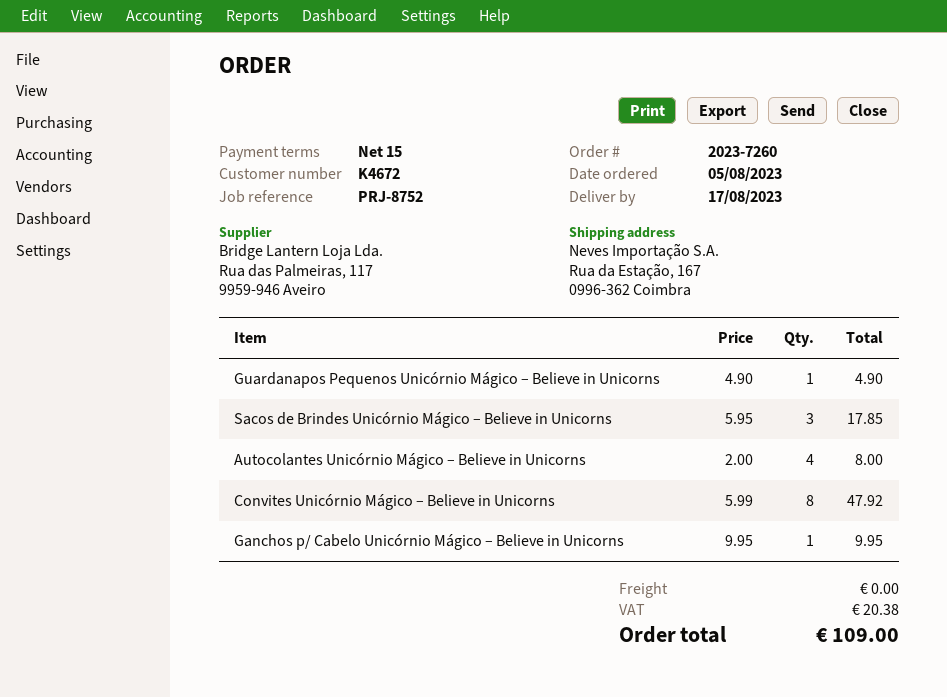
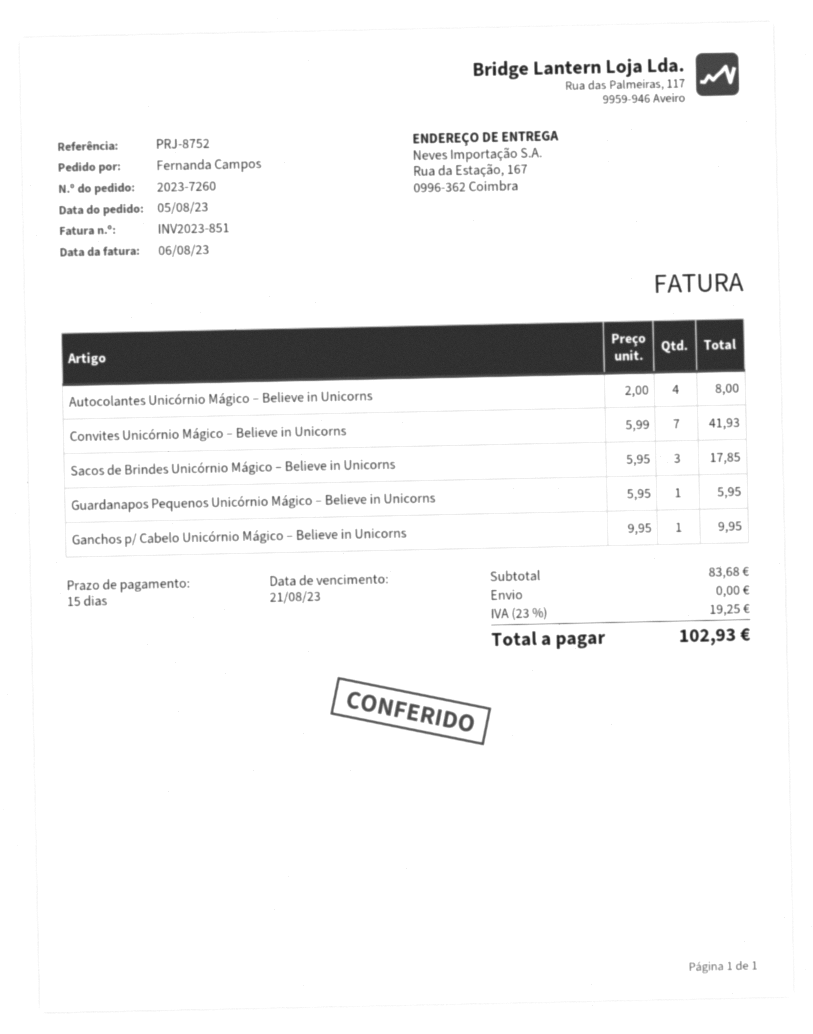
Guardanapos Pequenos Unicórnio Mágico – Believe in Unicorns: 1 x 4.90 = 4.90 -> 1 x 5.95 = 5.95
Convites Unicórnio Mágico – Believe in Unicorns: 8 x 5.99 = 47.92 -> 7 x 5.99 = 41.93
tax: 20.38 -> 19.25
total: 109.00 -> 102.93

